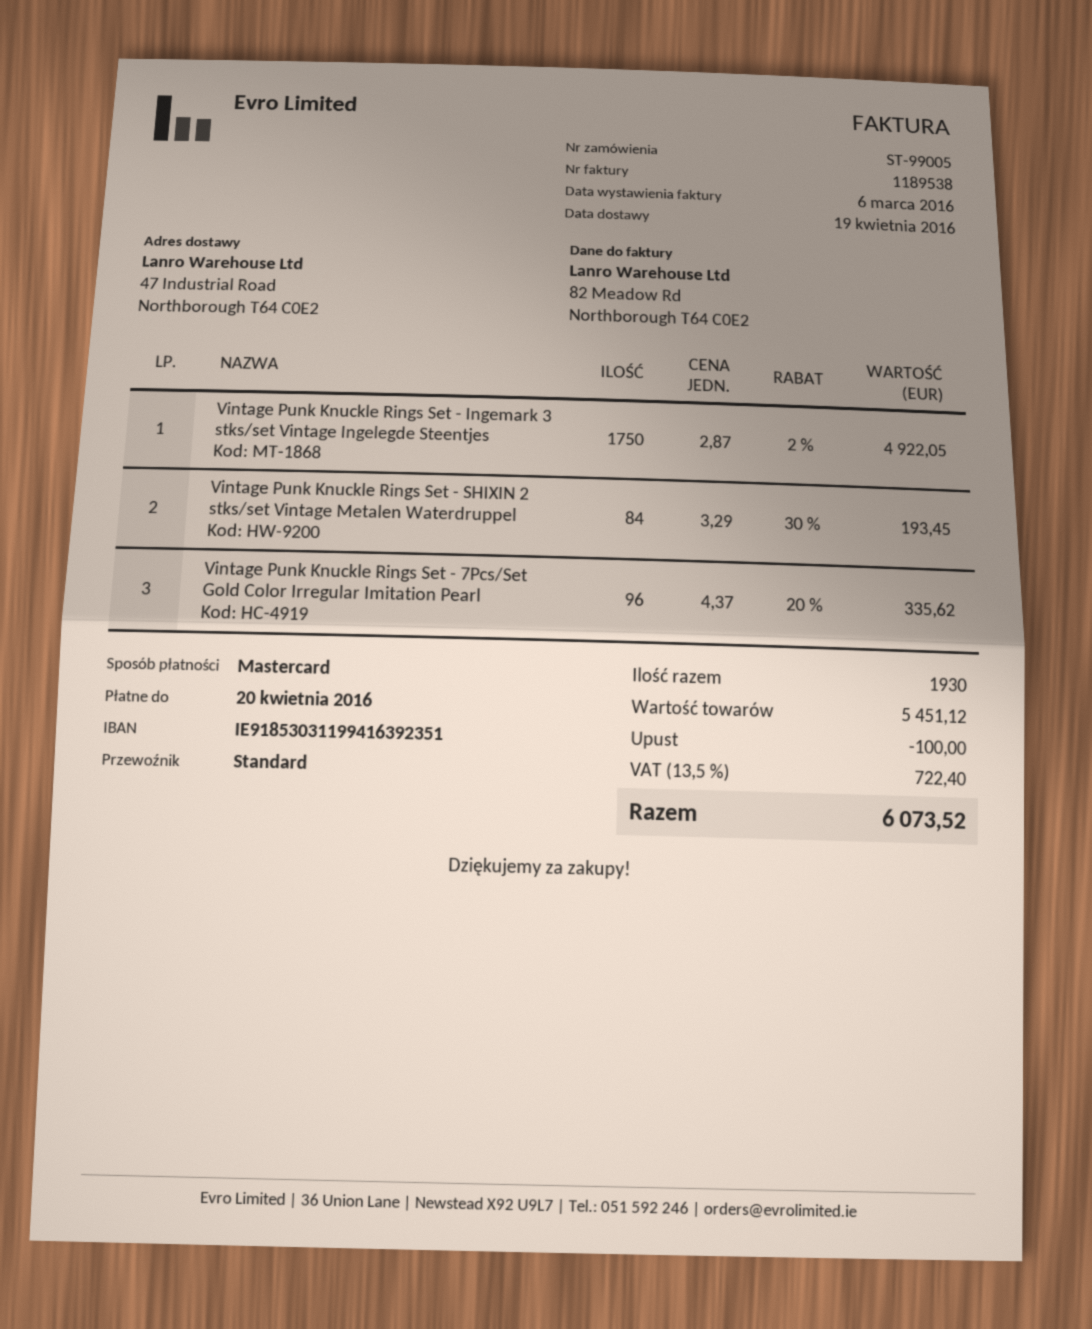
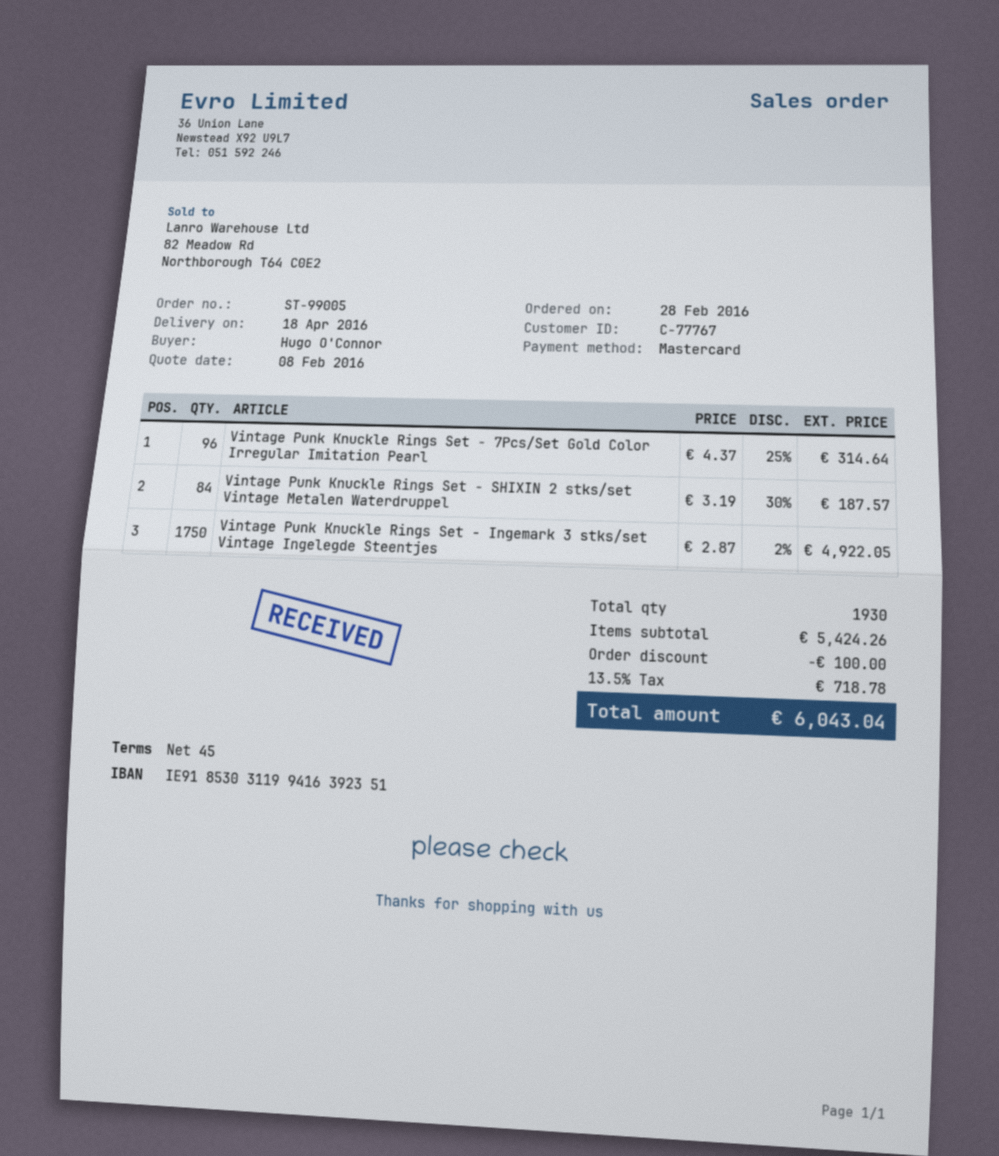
delivery date: 2016-04-19 -> 2016-04-18
Vintage Punk Knuckle Rings Set - SHIXIN 2 stks/set Vintage Metalen Waterdruppel: 84 x 3.29 - 30% = 193.45 -> 84 x 3.19 - 30% = 187.57
Vintage Punk Knuckle Rings Set - 7Pcs/Set Gold Color Irregular Imitation Pearl: 96 x 4.37 - 20% = 335.62 -> 96 x 4.37 - 25% = 314.64
subtotal: 5451.12 -> 5424.26
tax: 13.5% = 722.40 -> 13.5% = 718.78
total: 6073.52 -> 6043.04

